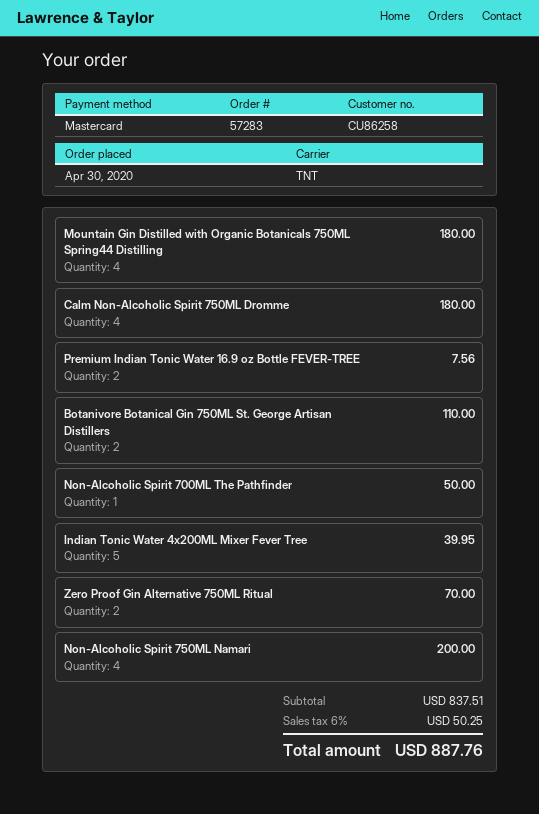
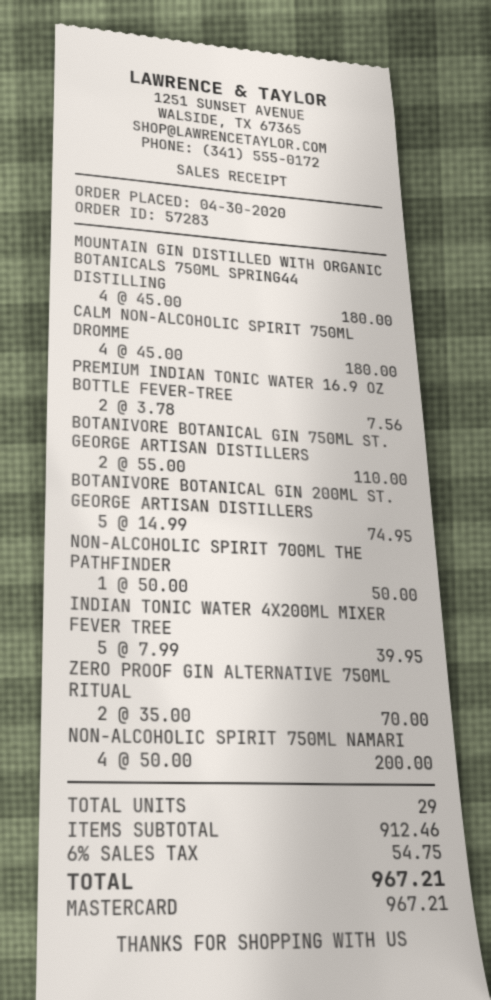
BOTANIVORE BOTANICAL GIN 200ML ST. GEORGE ARTISAN DISTILLERS: none -> 5 for 74.95
subtotal: 837.51 -> 912.46
tax: 6% = 50.25 -> 6% = 54.75
total: 887.76 -> 967.21

